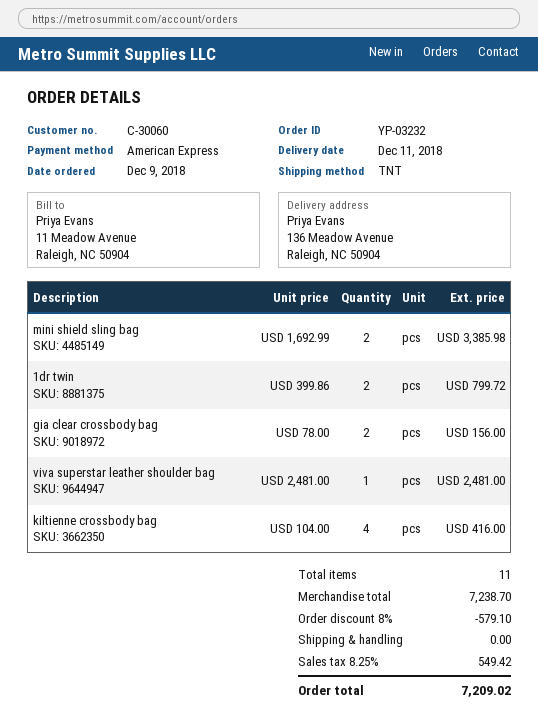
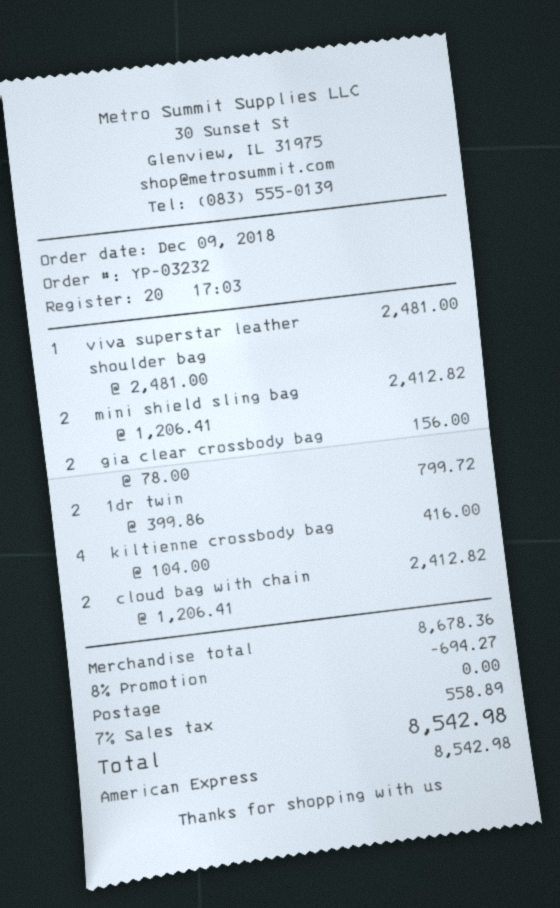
mini shield sling bag: 2 x 1692.99 = 3385.98 -> 2 x 1206.41 = 2412.82
cloud bag with chain: none -> 2 x 1206.41 = 2412.82
subtotal: 7238.70 -> 8678.36
discount: 8% = 579.10 -> 8% = 694.27
tax: 8.25% = 549.42 -> 7% = 558.89
total: 7209.02 -> 8542.98

